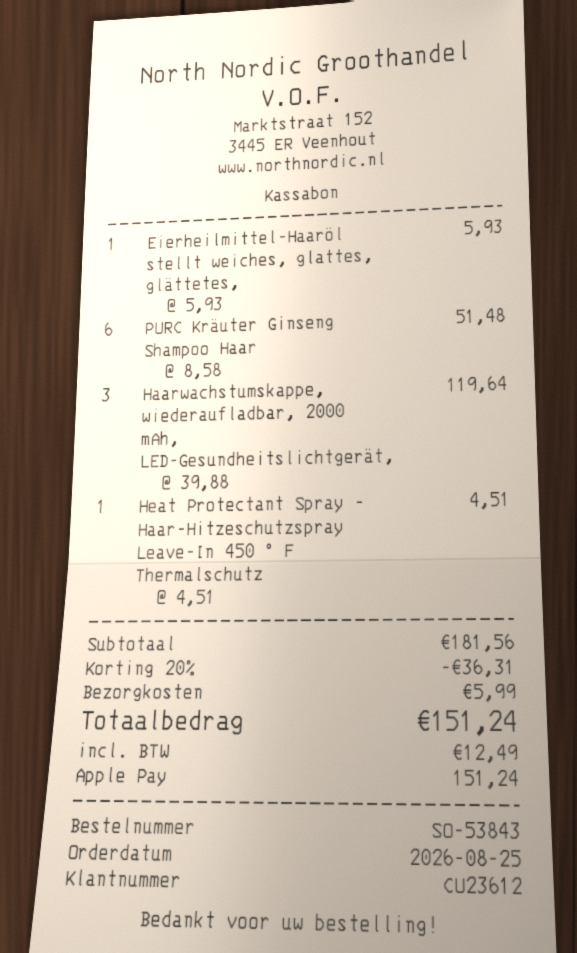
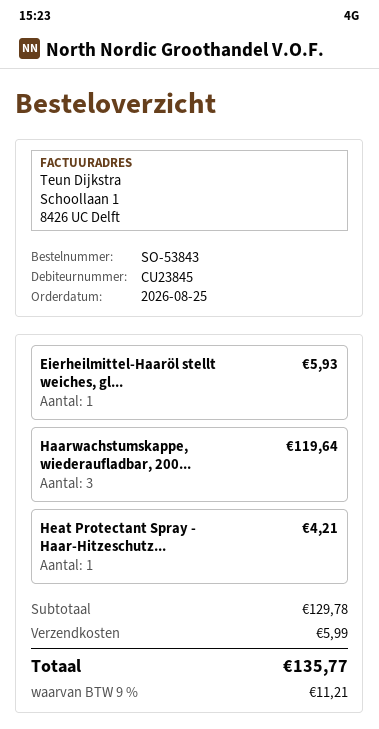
customer number: CU23612 -> CU23845
PURC Kräuter Ginseng Shampoo Haar: 6 for 51.48 -> none
Heat Protectant Spray - Haar-Hitzeschutzspray Leave-In 450 ° F Thermalschutz: 1 for 4.51 -> 1 for 4.21
subtotal: 181.56 -> 129.78
discount: 20% = 36.31 -> none
tax: 12.49 -> 11.21
total: 151.24 -> 135.77

